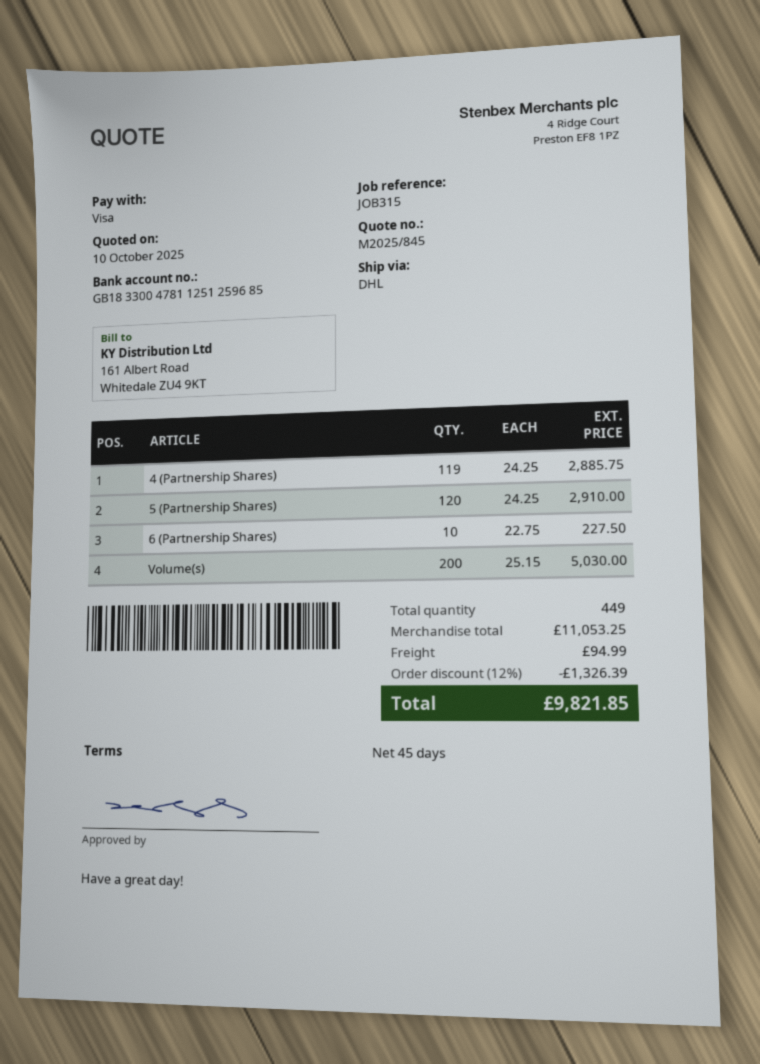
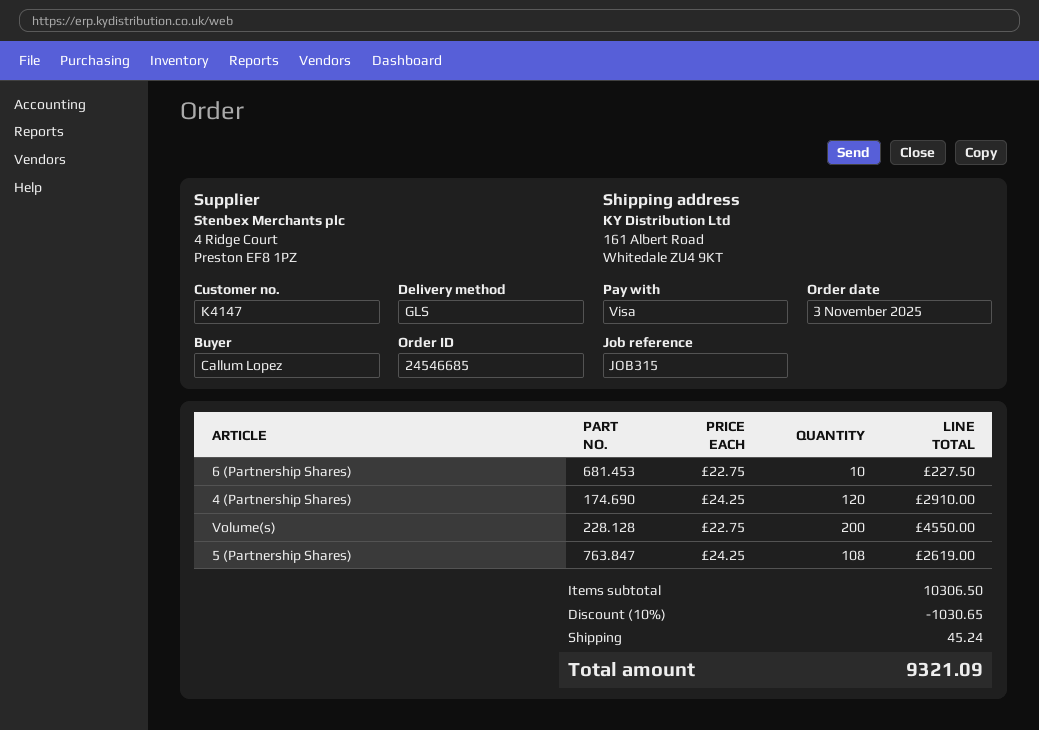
shipping method: DHL -> GLS
4 (Partnership Shares): 119 x 24.25 = 2885.75 -> 120 x 24.25 = 2910.00
5 (Partnership Shares): 120 x 24.25 = 2910.00 -> 108 x 24.25 = 2619.00
Volume(s): 200 x 25.15 = 5030.00 -> 200 x 22.75 = 4550.00
subtotal: 11053.25 -> 10306.50
discount: 12% = 1326.39 -> 10% = 1030.65
shipping: 94.99 -> 45.24
total: 9821.85 -> 9321.09

